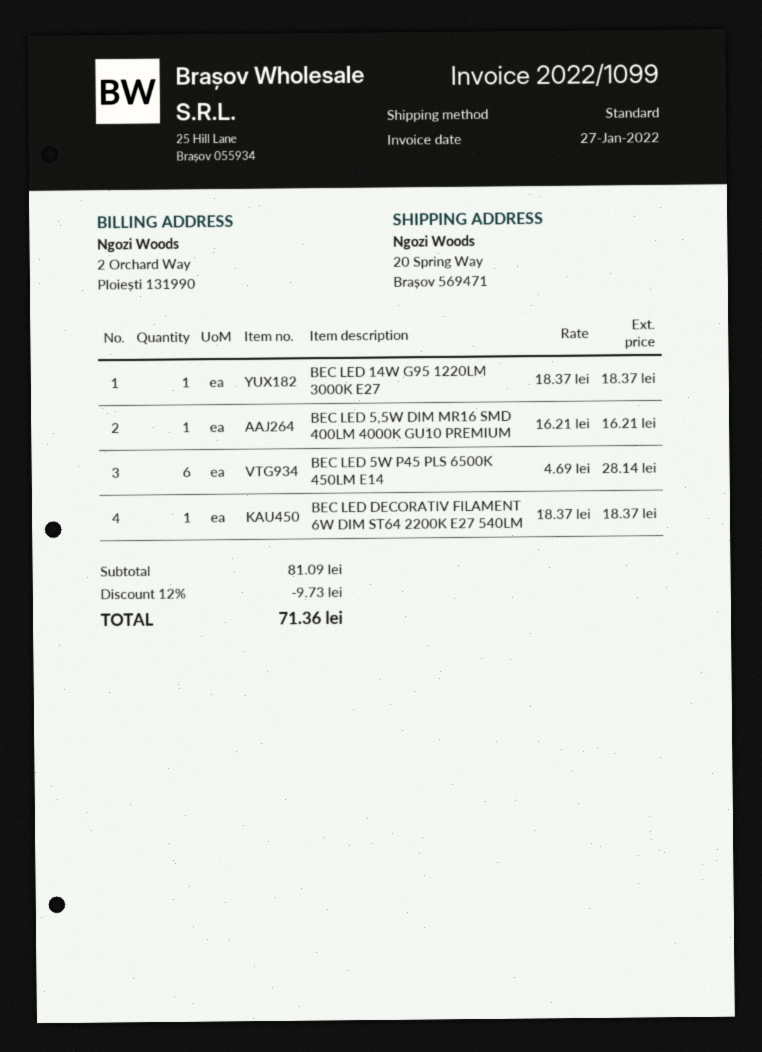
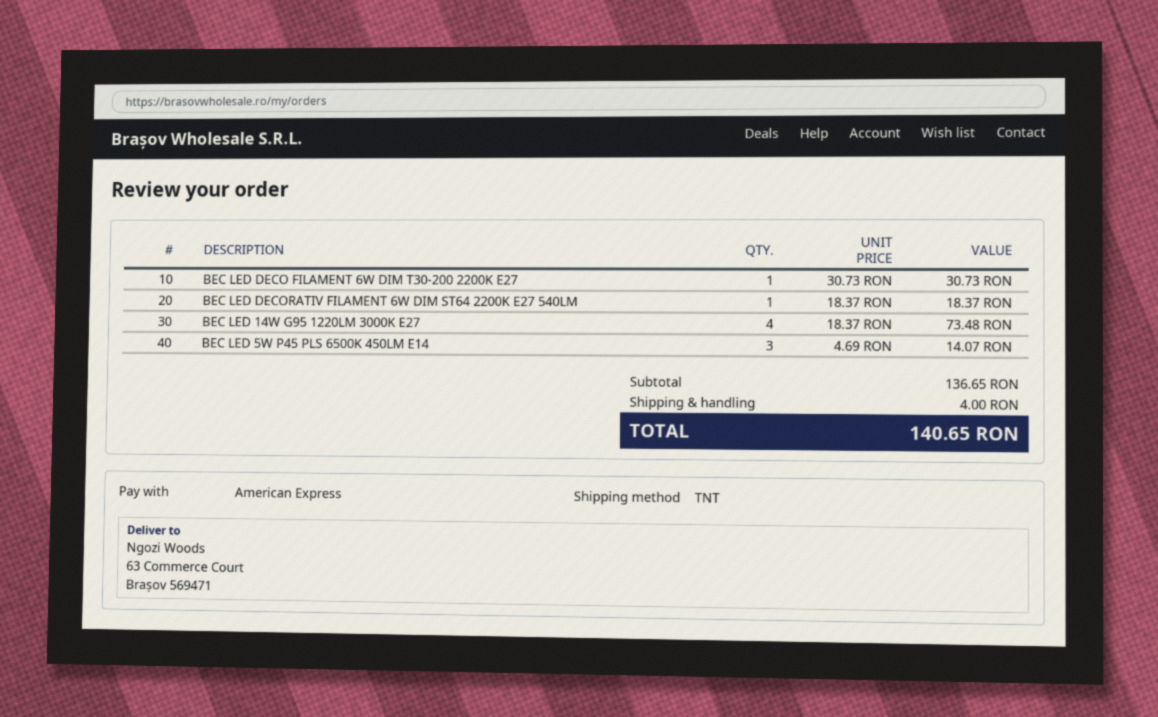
shipping method: standard -> TNT
ship to: 20 Spring Way, Brașov 569471 -> 63 Commerce Court, Brașov 569471
BEC LED 14W G95 1220LM 3000K E27: 1 x 18.37 = 18.37 -> 4 x 18.37 = 73.48
BEC LED 5,5W DIM MR16 SMD 400LM 4000K GU10 PREMIUM: 1 x 16.21 = 16.21 -> none
BEC LED 5W P45 PLS 6500K 450LM E14: 6 x 4.69 = 28.14 -> 3 x 4.69 = 14.07
BEC LED DECO FILAMENT 6W DIM T30-200 2200K E27: none -> 1 x 30.73 = 30.73
subtotal: 81.09 -> 136.65
discount: 12% = 9.73 -> none
shipping: none -> 4.00
total: 71.36 -> 140.65

